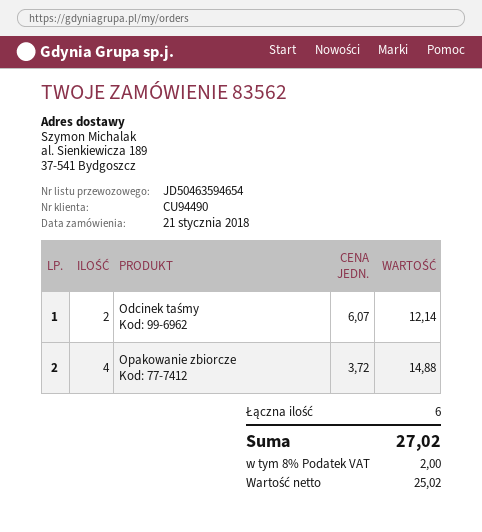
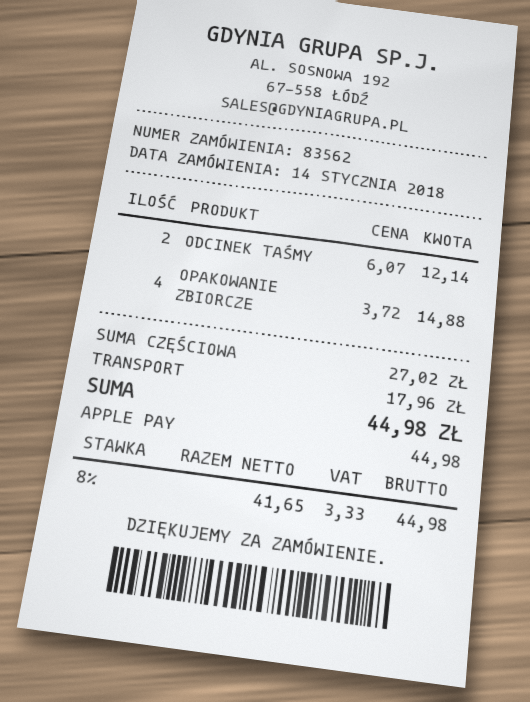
order date: 2018-01-21 -> 2018-01-14
shipping: none -> 17.96
net: 25.02 -> 41.65
tax: 8% = 2.00 -> 8% = 3.33
total: 27.02 -> 44.98

